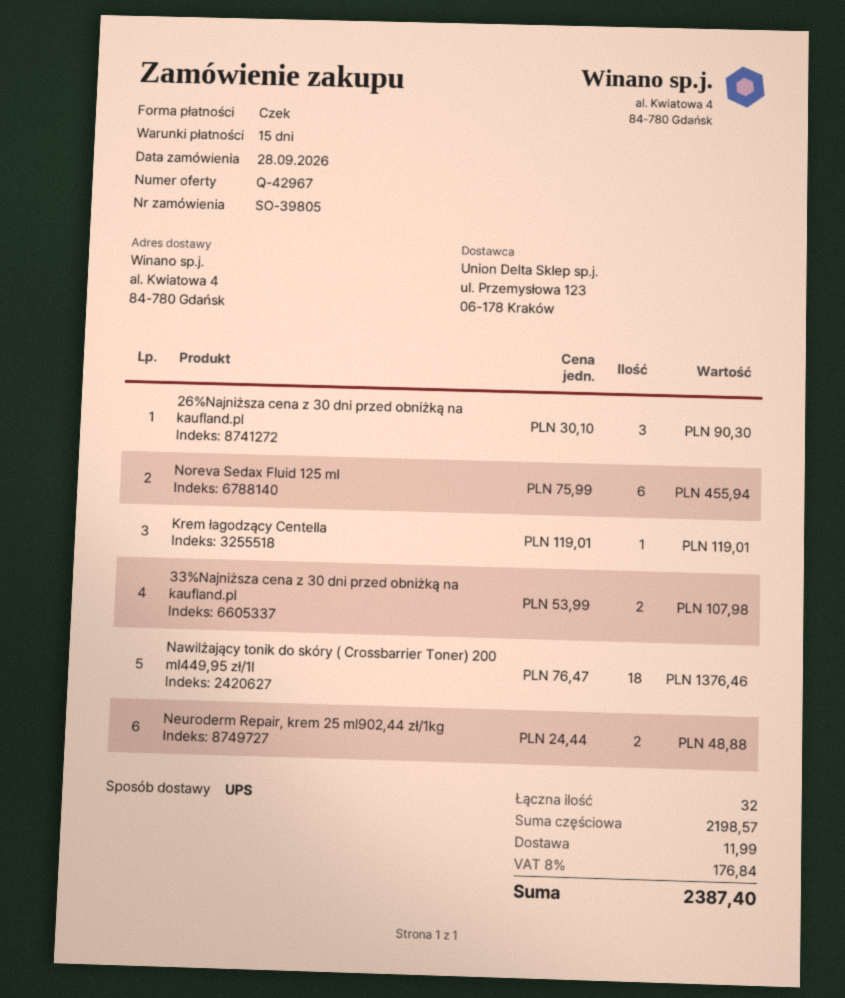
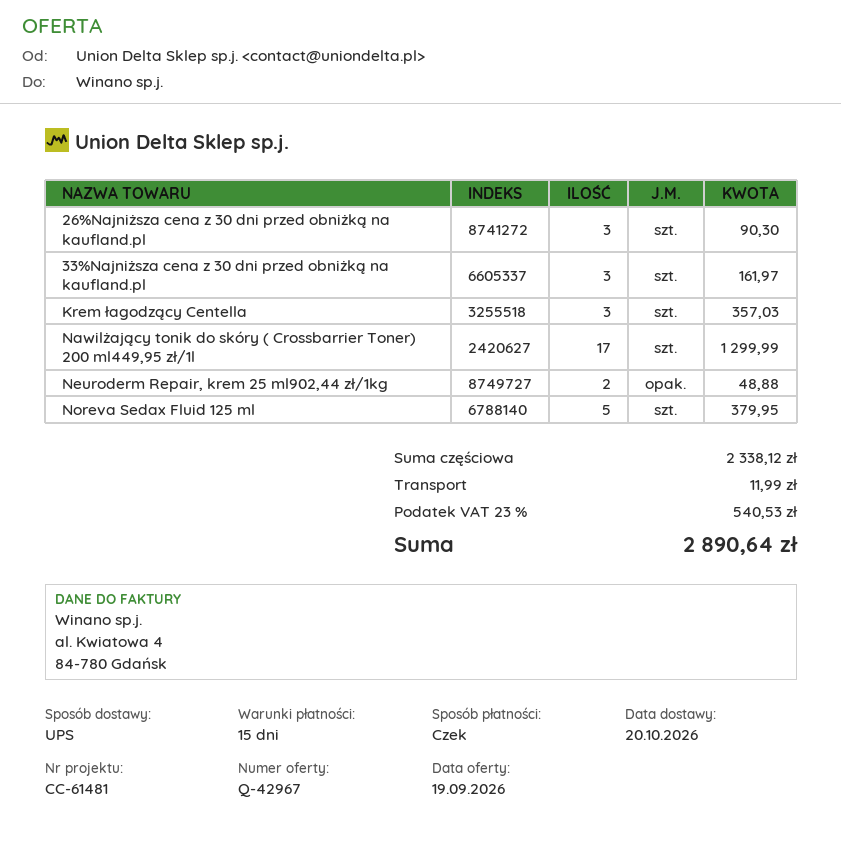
Noreva Sedax Fluid 125 ml: 6 for 455.94 -> 5 for 379.95
Krem łagodzący Centella: 1 for 119.01 -> 3 for 357.03
33%Najniższa cena z 30 dni przed obniżką na kaufland.pl: 2 for 107.98 -> 3 for 161.97
Nawilżający tonik do skóry ( Crossbarrier Toner) 200 ml449,95 zł/1l: 18 for 1376.46 -> 17 for 1299.99
subtotal: 2198.57 -> 2338.12
tax: 8% = 176.84 -> 23% = 540.53
total: 2387.40 -> 2890.64

